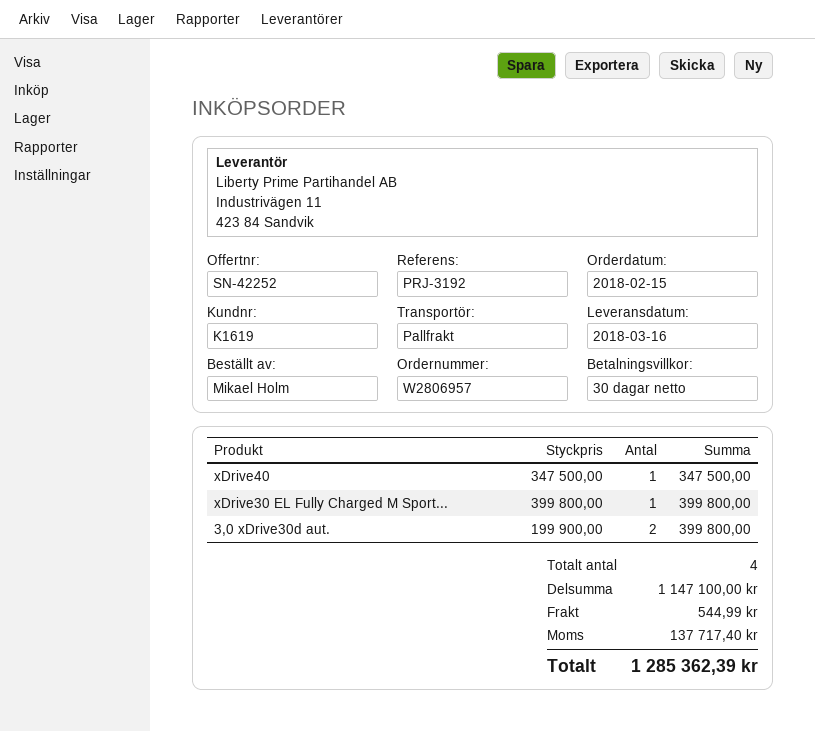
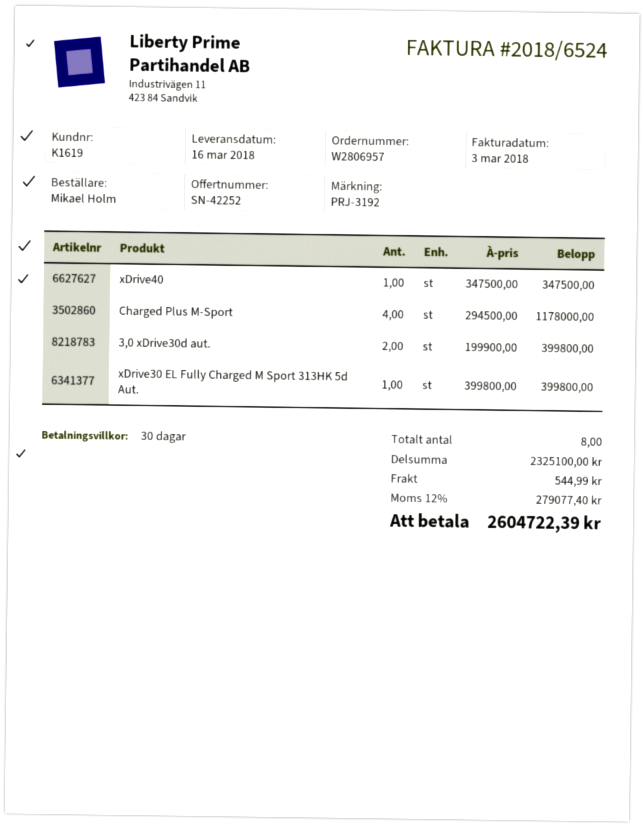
Charged Plus M-Sport: none -> 4 x 294500.00 = 1178000.00
total quantity: 4 -> 8
subtotal: 1147100.00 -> 2325100.00
tax: 137717.40 -> 279077.40
total: 1285362.39 -> 2604722.39

